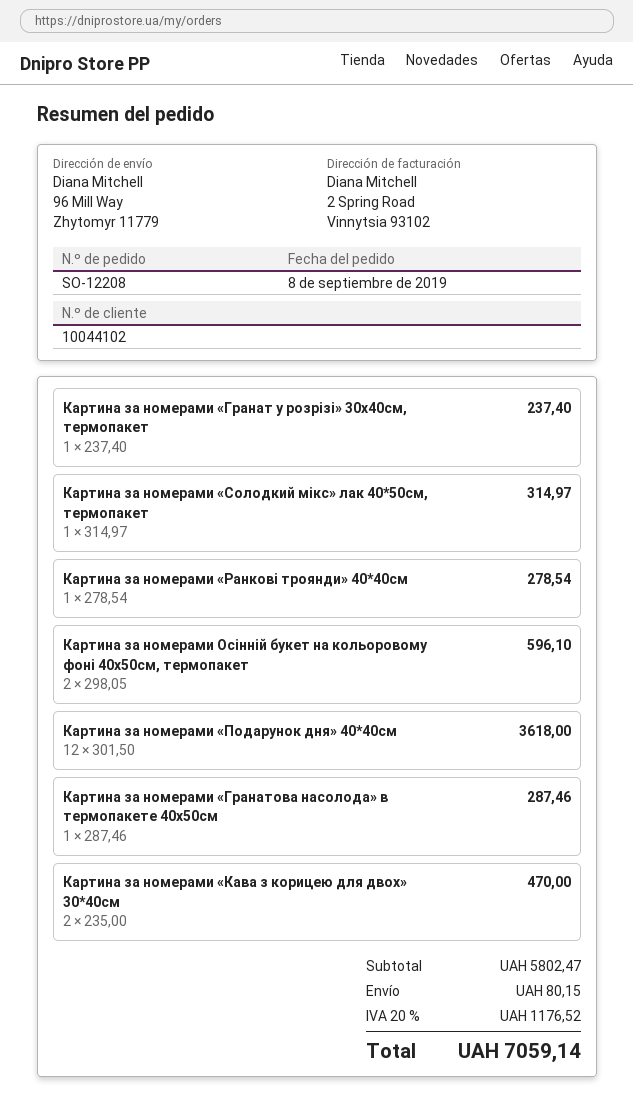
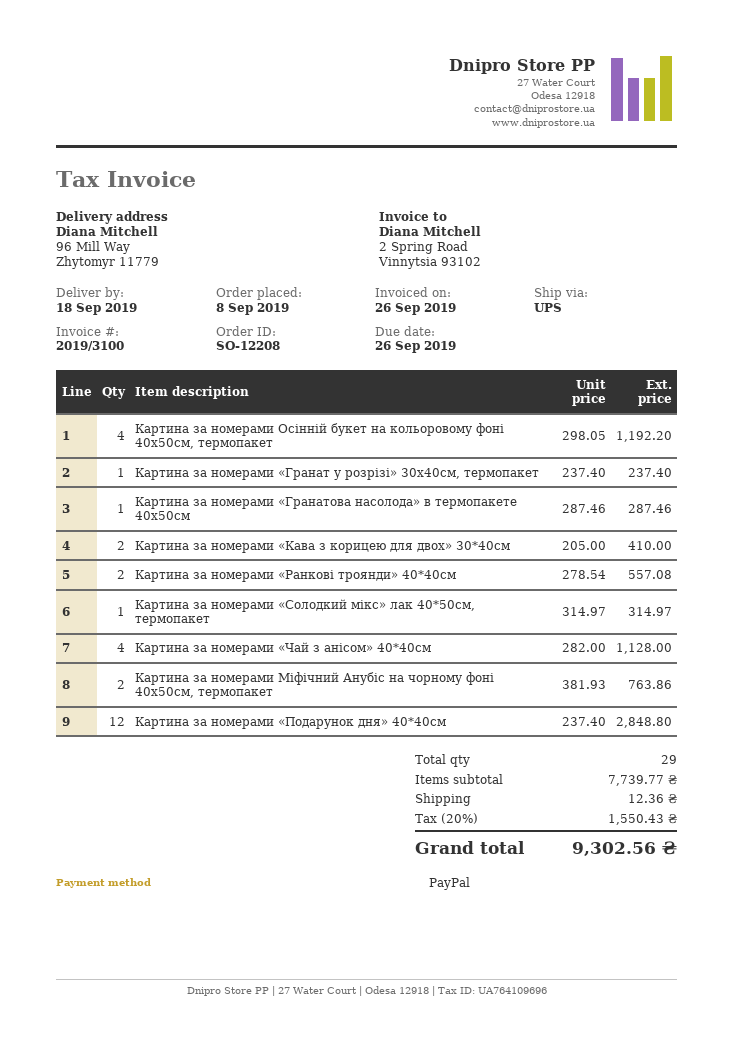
Картина за номерами «Ранкові троянди» 40*40см: 1 x 278.54 = 278.54 -> 2 x 278.54 = 557.08
Картина за номерами Осінній букет на кольоровому фоні 40х50см, термопакет: 2 x 298.05 = 596.10 -> 4 x 298.05 = 1192.20
Картина за номерами «Подарунок дня» 40*40см: 12 x 301.50 = 3618.00 -> 12 x 237.40 = 2848.80
Картина за номерами «Кава з корицею для двох» 30*40см: 2 x 235.00 = 470.00 -> 2 x 205.00 = 410.00
Картина за номерами «Чай з анісом» 40*40см: none -> 4 x 282.00 = 1128.00
Картина за номерами Міфічний Анубіс на чорному фоні 40х50см, термопакет: none -> 2 x 381.93 = 763.86
subtotal: 5802.47 -> 7739.77
shipping: 80.15 -> 12.36
tax: 20% = 1176.52 -> 20% = 1550.43
total: 7059.14 -> 9302.56

